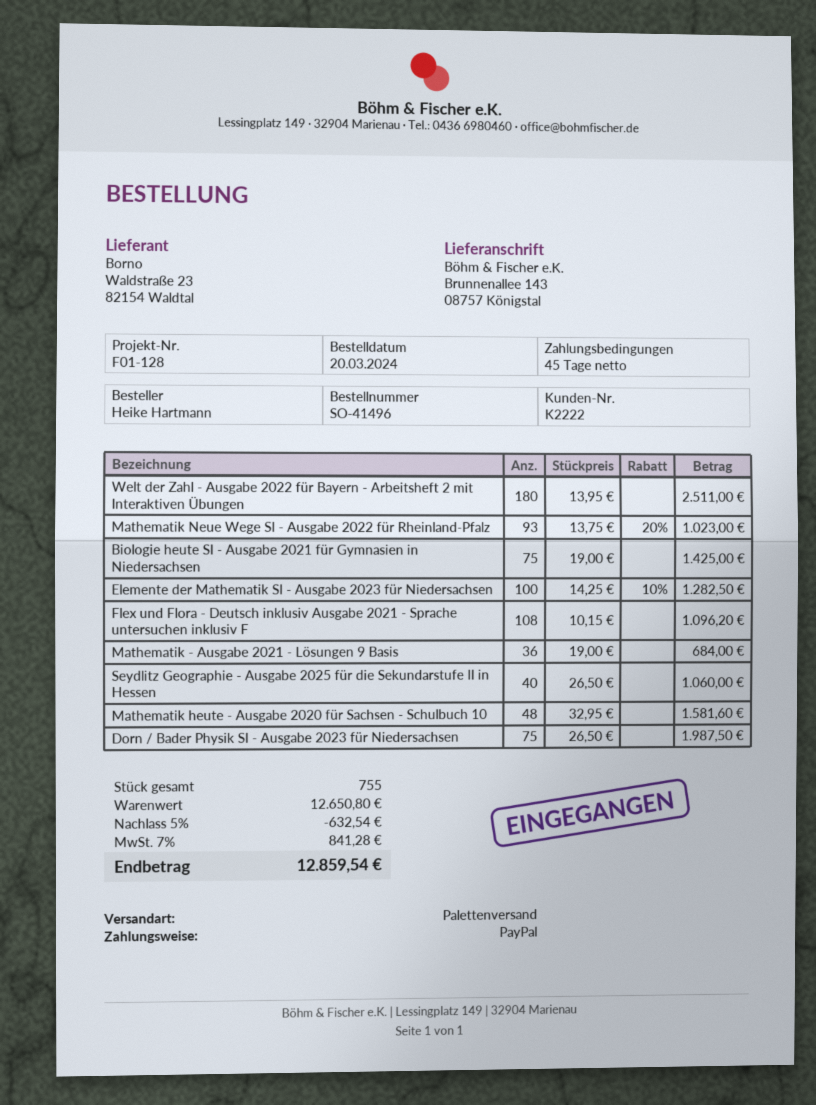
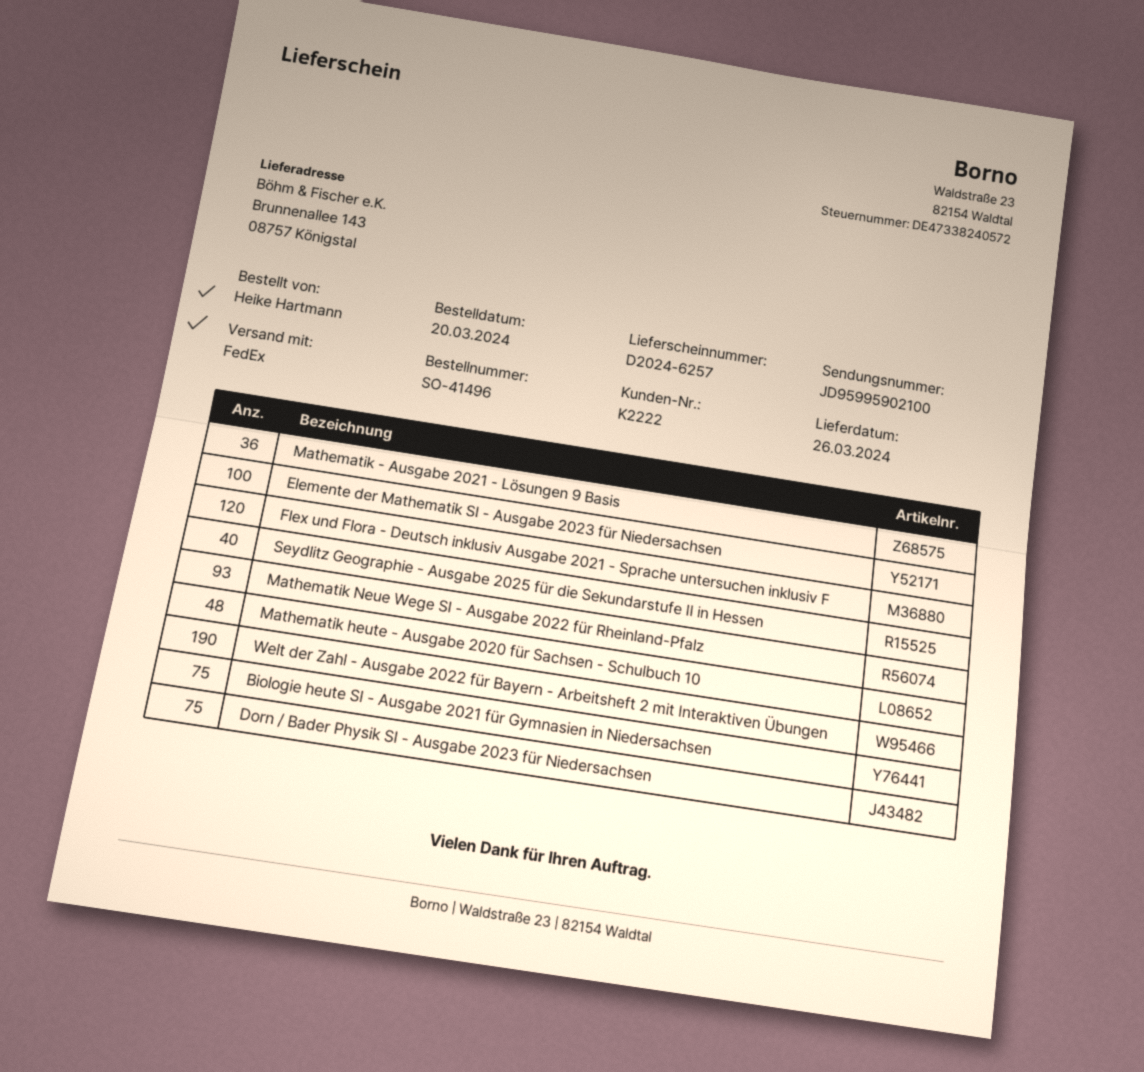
shipping method: pallet freight -> FedEx
Welt der Zahl - Ausgabe 2022 für Bayern - Arbeitsheft 2 mit Interaktiven Übungen: 180 -> 190
Flex und Flora - Deutsch inklusiv Ausgabe 2021 - Sprache untersuchen inklusiv F: 108 -> 120

